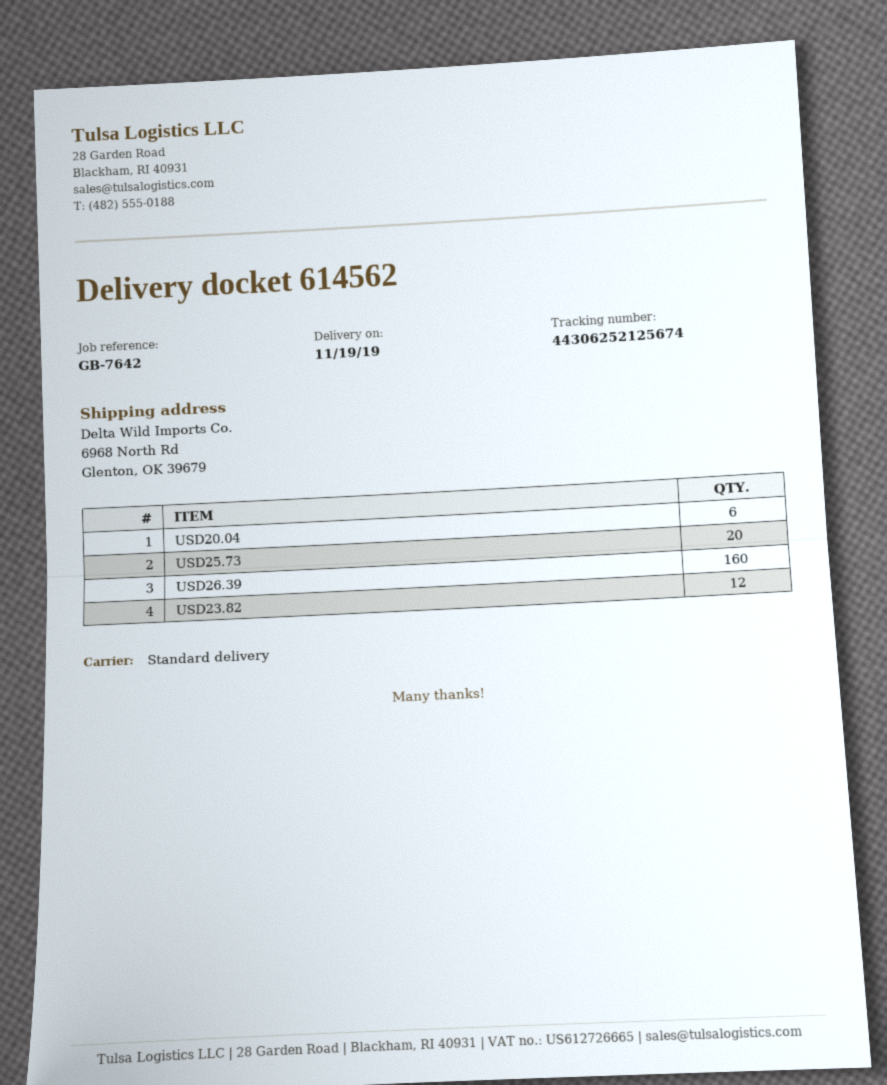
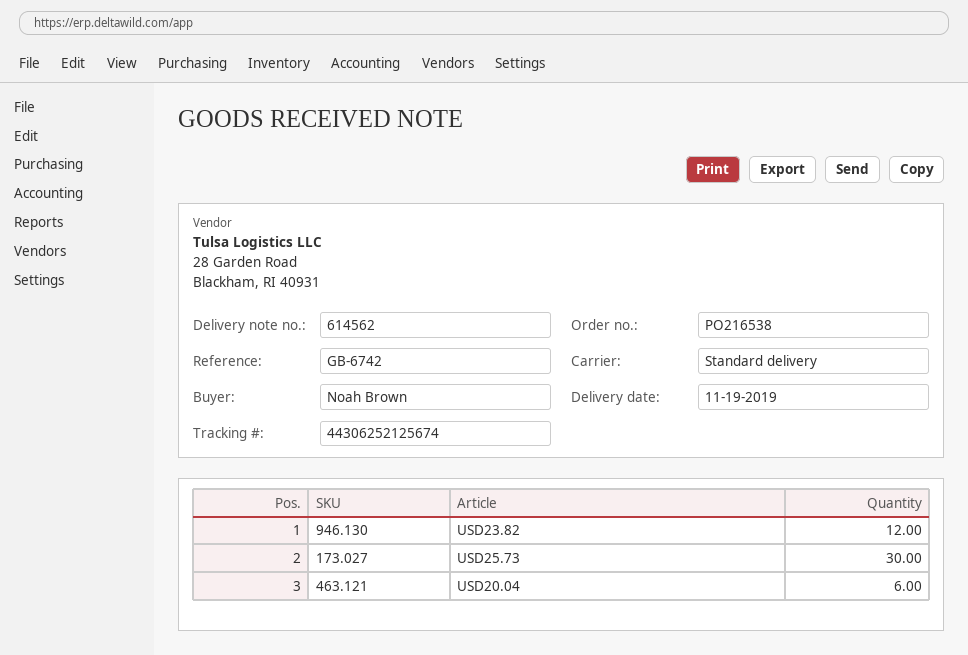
reference: GB-7642 -> GB-6742
USD25.73: 20 -> 30
USD26.39: 160 -> none

